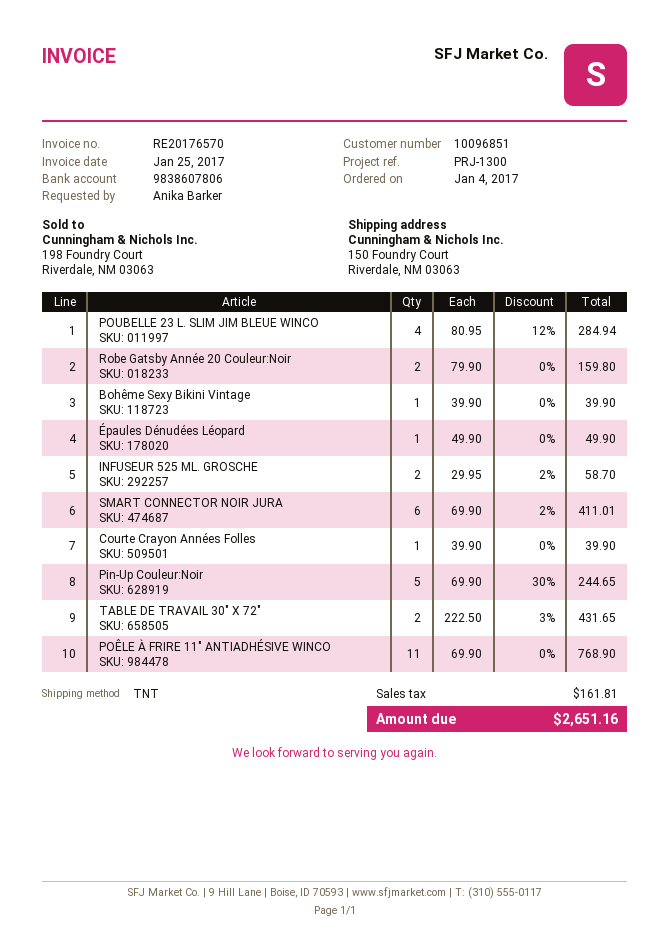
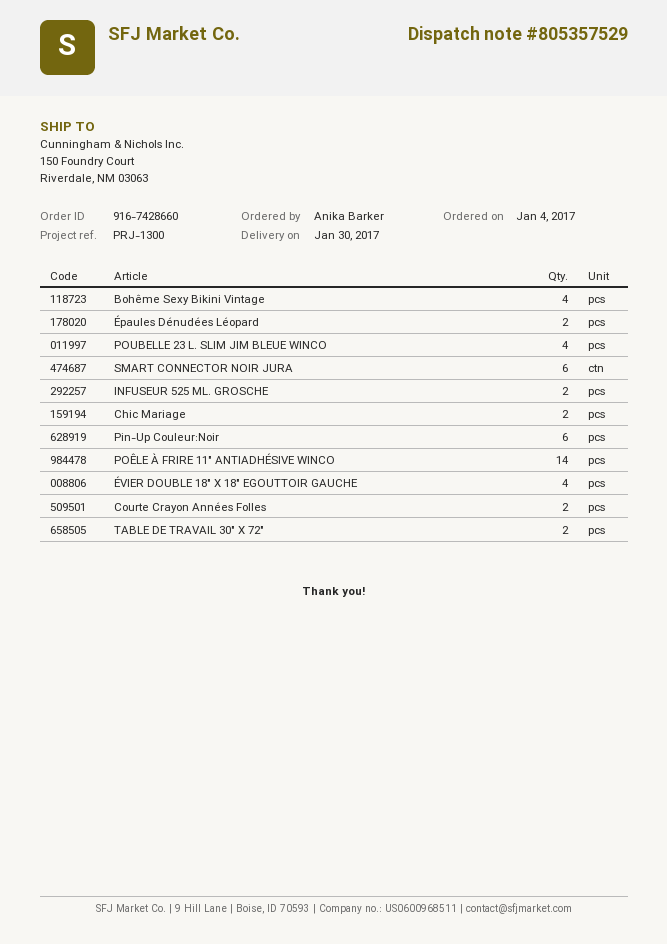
Robe Gatsby Année 20 Couleur:Noir: 2 -> none
Bohême Sexy Bikini Vintage: 1 -> 4
Épaules Dénudées Léopard: 1 -> 2
Courte Crayon Années Folles: 1 -> 2
Pin-Up Couleur:Noir: 5 -> 6
POÊLE À FRIRE 11" ANTIADHÉSIVE WINCO: 11 -> 14
Chic Mariage: none -> 2
ÉVIER DOUBLE 18" X 18" EGOUTTOIR GAUCHE: none -> 4

